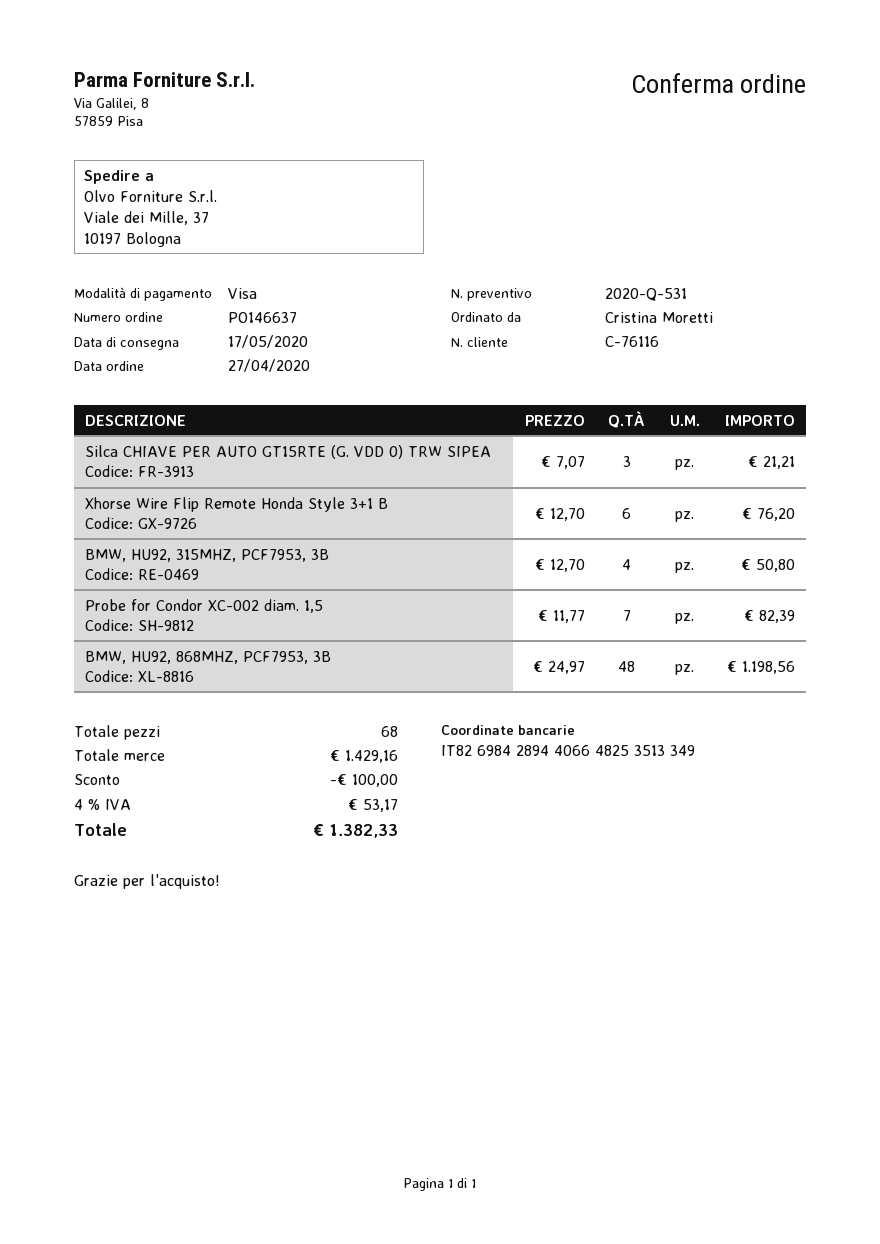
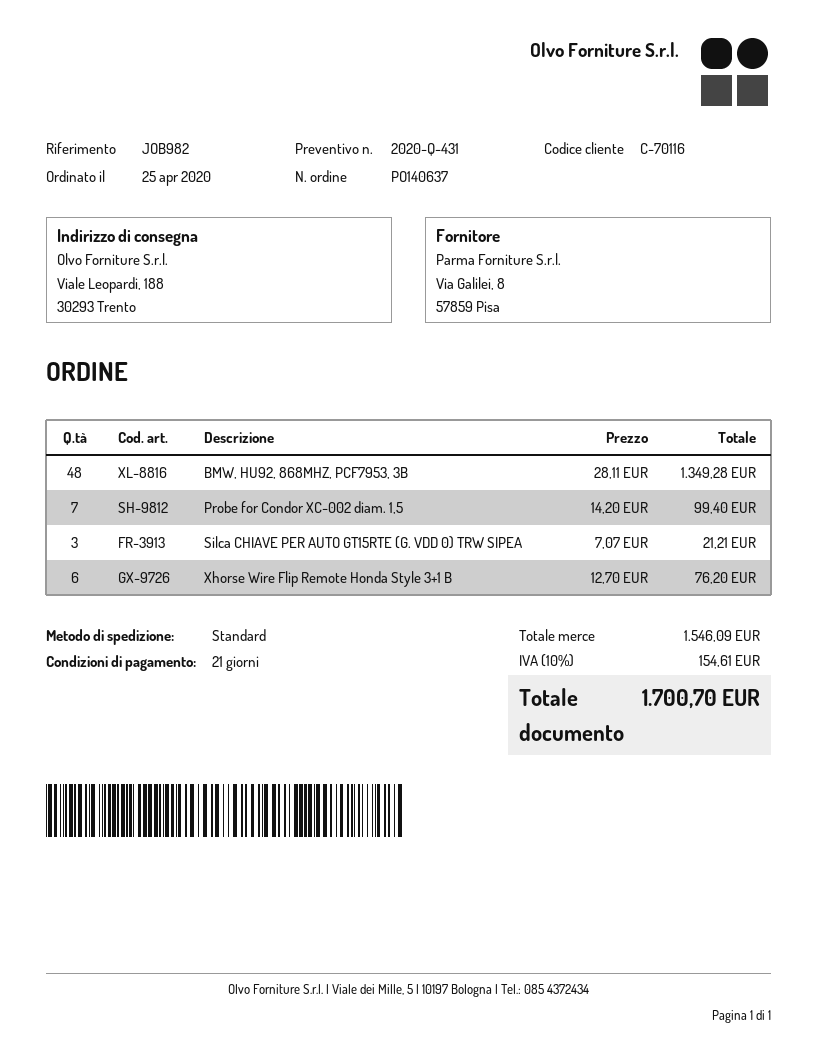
quote number: 2020-Q-531 -> 2020-Q-431
order number: PO146637 -> PO140637
order date: 2020-04-27 -> 2020-04-25
customer number: C-76116 -> C-70116
ship to: Viale dei Mille, 37, 10197 Bologna -> Viale Leopardi, 188, 30293 Trento
BMW, HU92, 315MHZ, PCF7953, 3B: 4 x 12.70 = 50.80 -> none
Probe for Condor XC-002 diam. 1,5: 7 x 11.77 = 82.39 -> 7 x 14.20 = 99.40
BMW, HU92, 868MHZ, PCF7953, 3B: 48 x 24.97 = 1198.56 -> 48 x 28.11 = 1349.28
subtotal: 1429.16 -> 1546.09
discount: 100.00 -> none
tax: 4% = 53.17 -> 10% = 154.61
total: 1382.33 -> 1700.70

